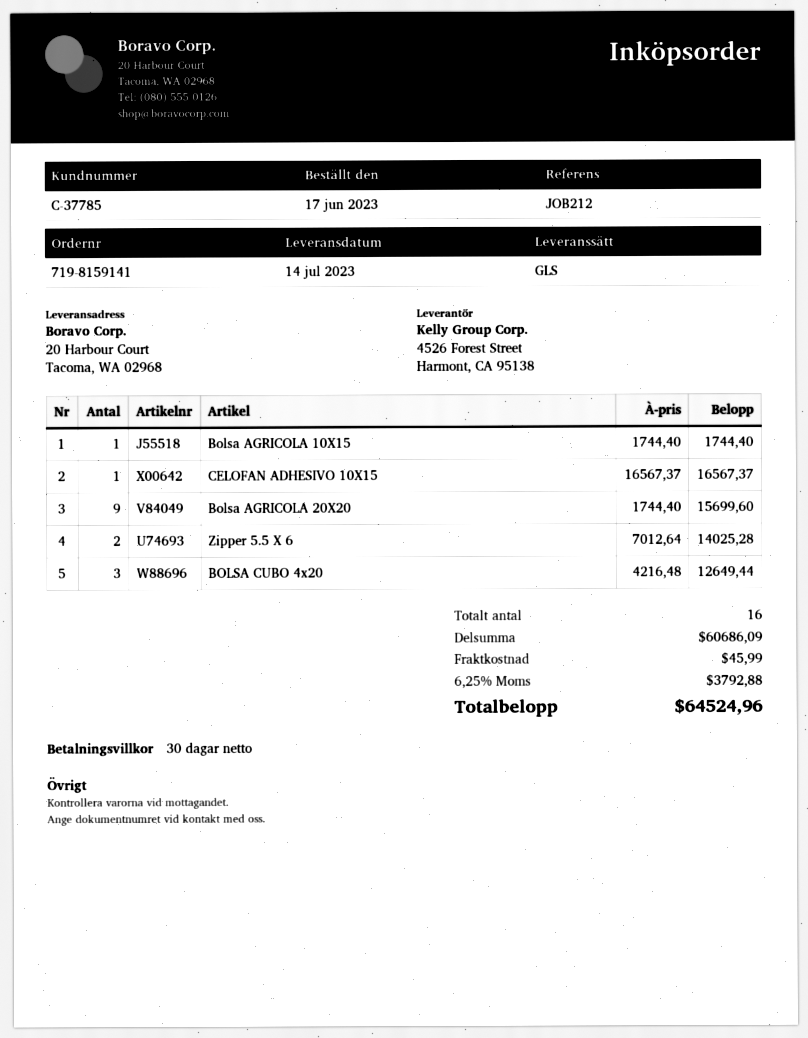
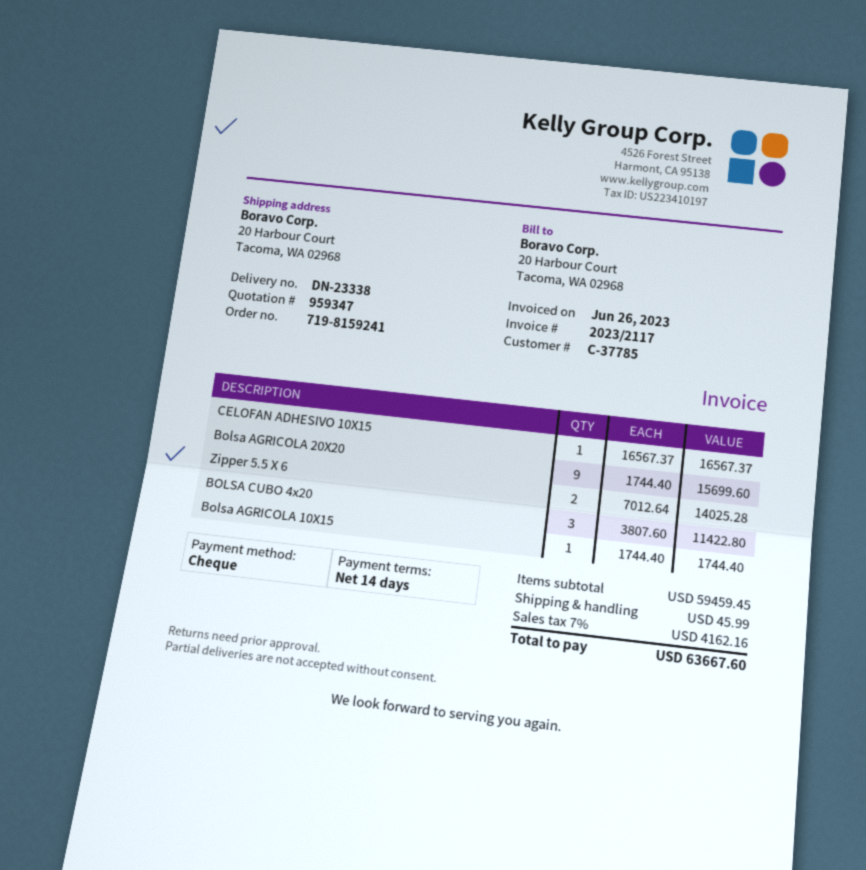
order number: 719-8159141 -> 719-8159241
payment terms: 30 days -> 14 days
BOLSA CUBO 4x20: 3 x 4216.48 = 12649.44 -> 3 x 3807.60 = 11422.80
subtotal: 60686.09 -> 59459.45
tax: 6.25% = 3792.88 -> 7% = 4162.16
total: 64524.96 -> 63667.60

